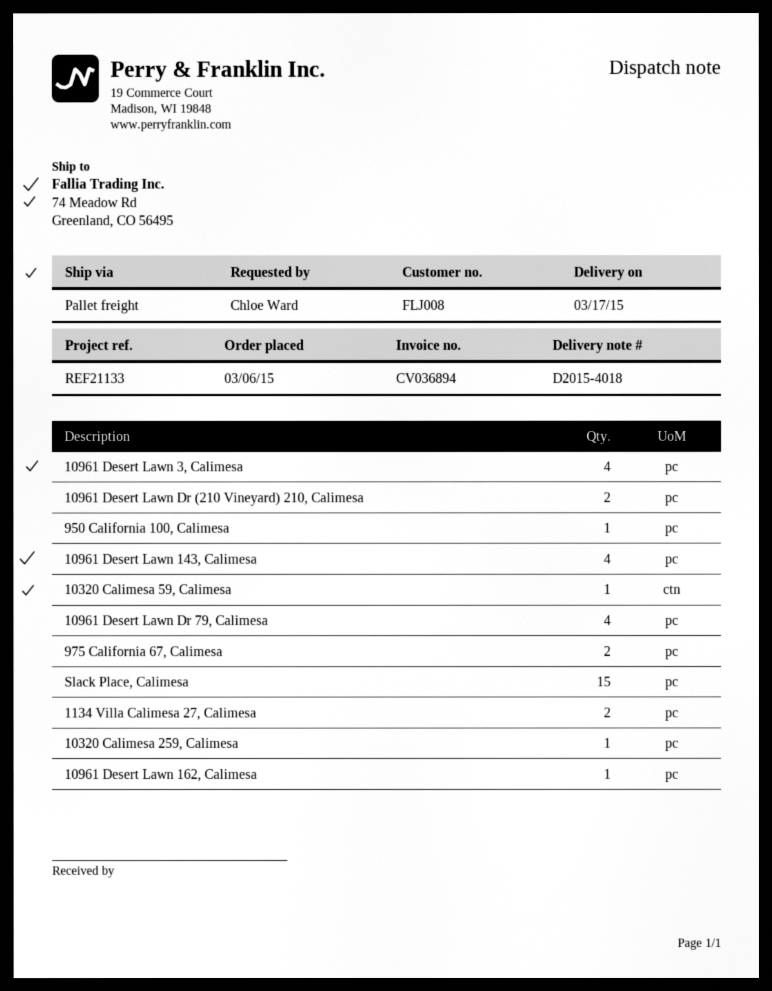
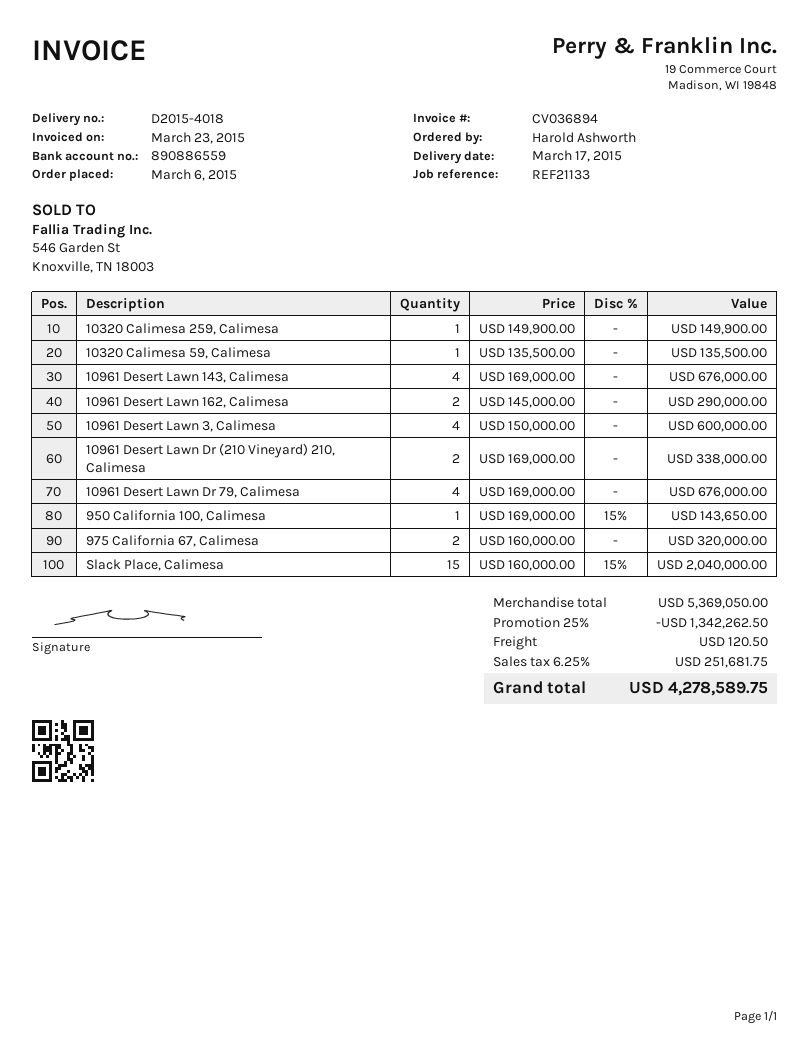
ordered by: Chloe Ward -> Harold Ashworth
1134 Villa Calimesa 27, Calimesa: 2 -> none
10961 Desert Lawn 162, Calimesa: 1 -> 2

